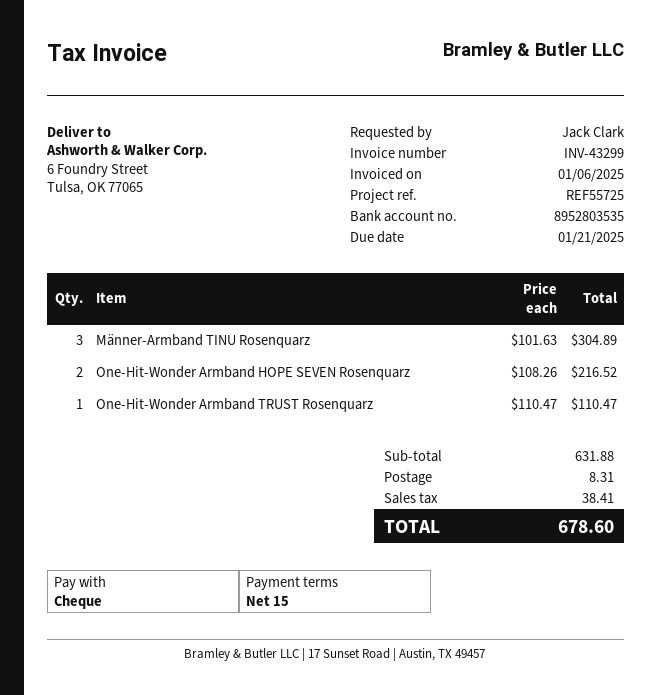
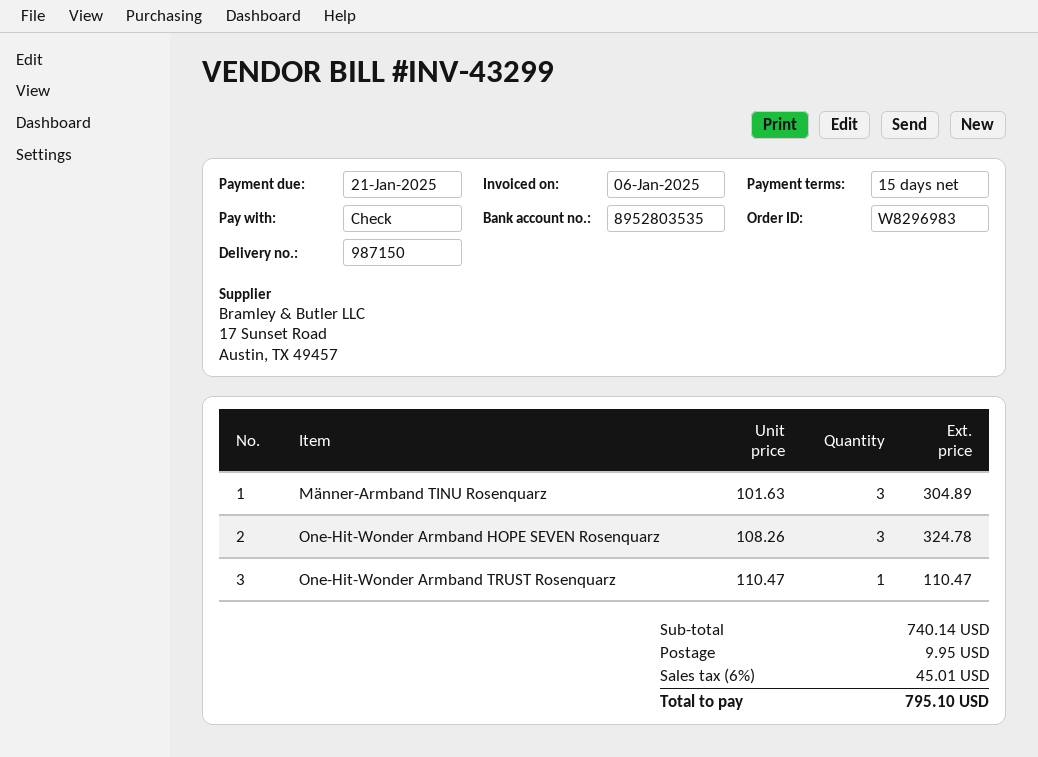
One-Hit-Wonder Armband HOPE SEVEN Rosenquarz: 2 x 108.26 = 216.52 -> 3 x 108.26 = 324.78
subtotal: 631.88 -> 740.14
shipping: 8.31 -> 9.95
tax: 38.41 -> 45.01
total: 678.60 -> 795.10

